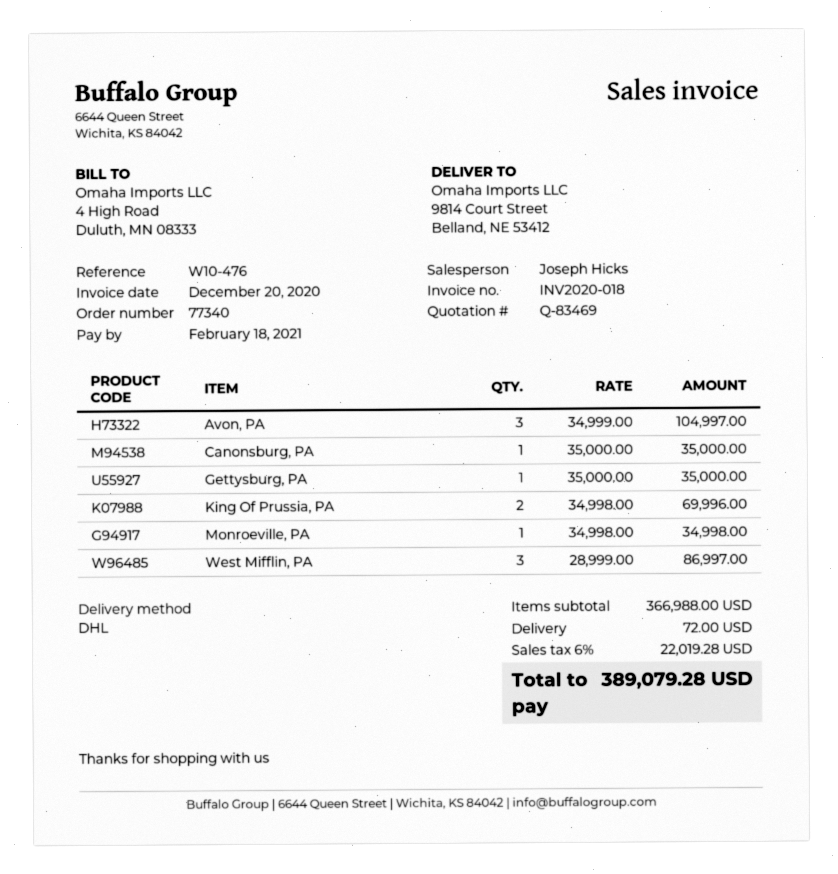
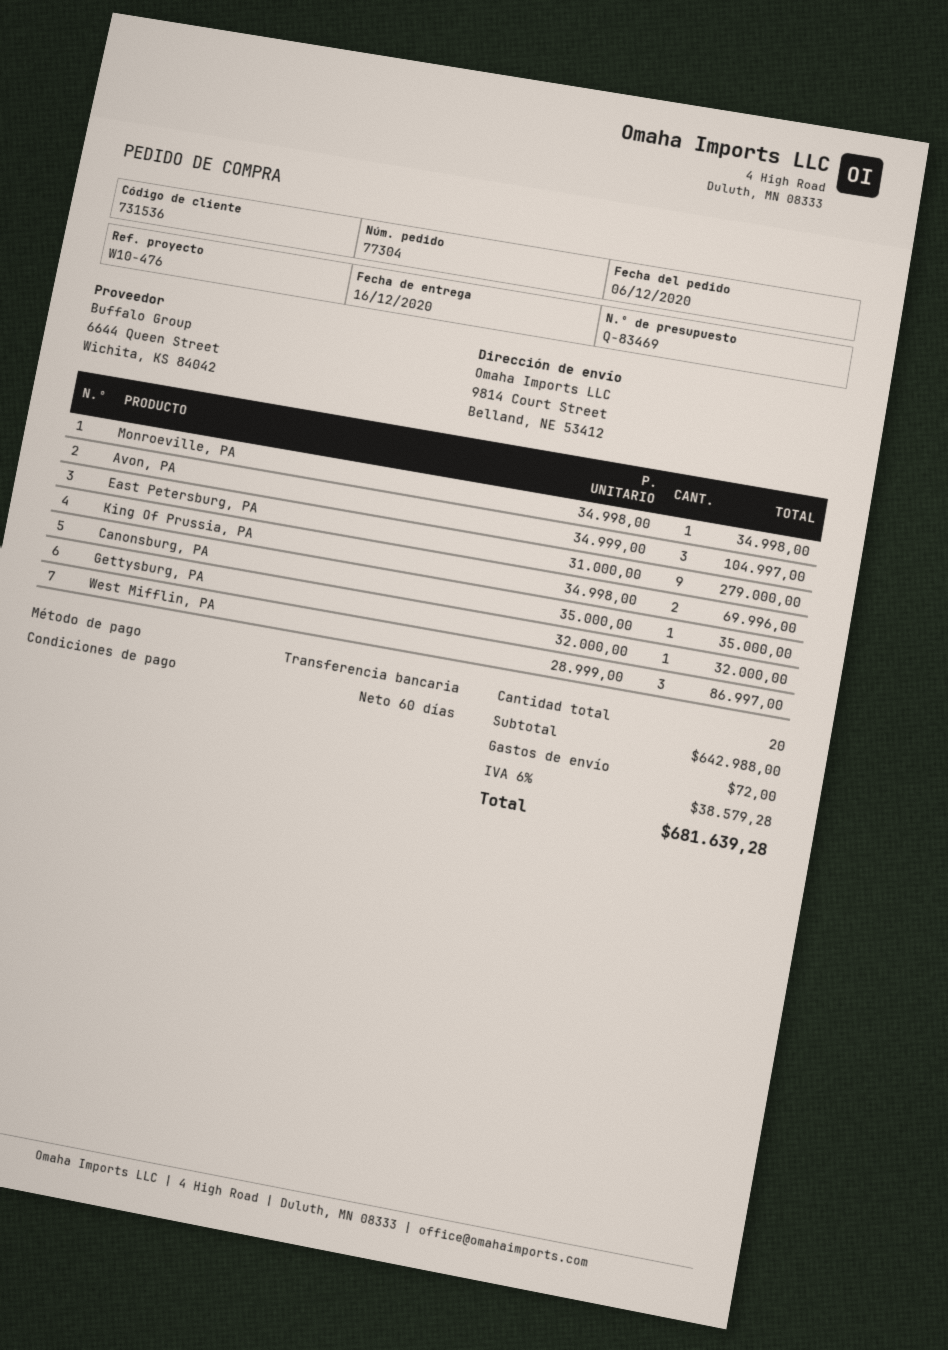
order number: 77340 -> 77304
Gettysburg, PA: 1 x 35000.00 = 35000.00 -> 1 x 32000.00 = 32000.00
East Petersburg, PA: none -> 9 x 31000.00 = 279000.00
subtotal: 366988.00 -> 642988.00
tax: 6% = 22019.28 -> 6% = 38579.28
total: 389079.28 -> 681639.28

